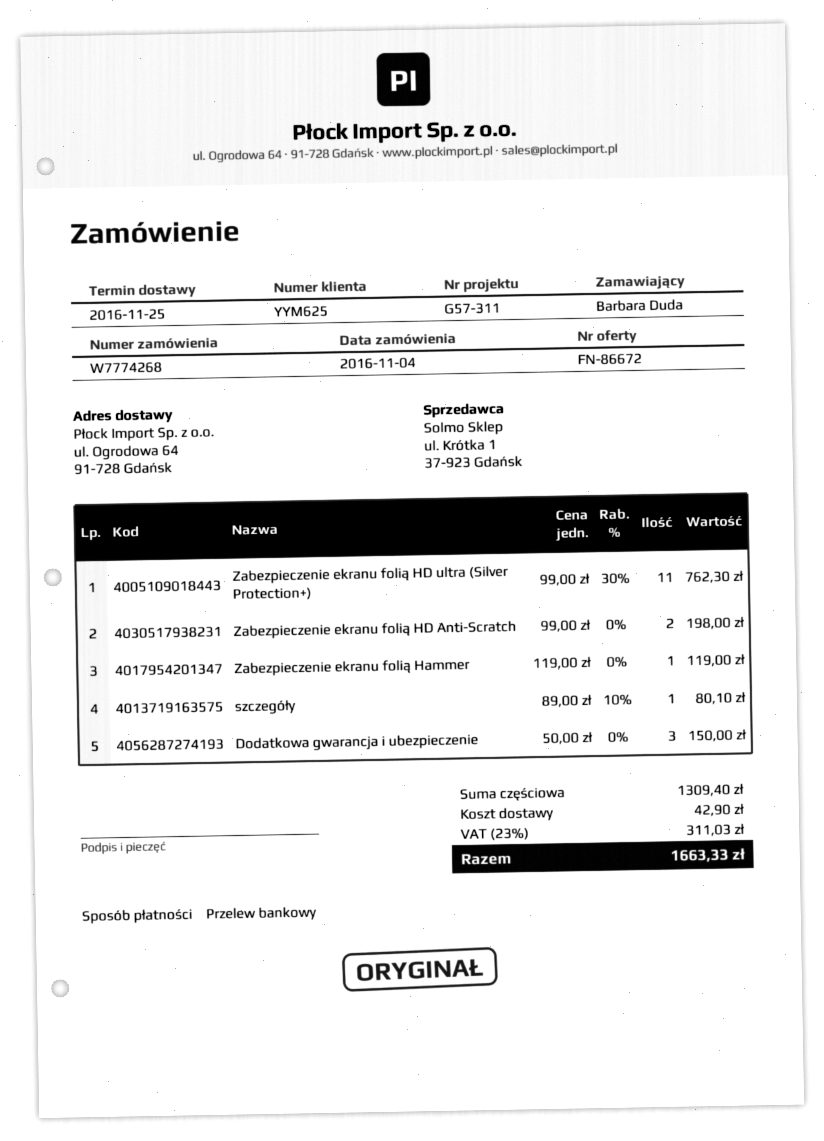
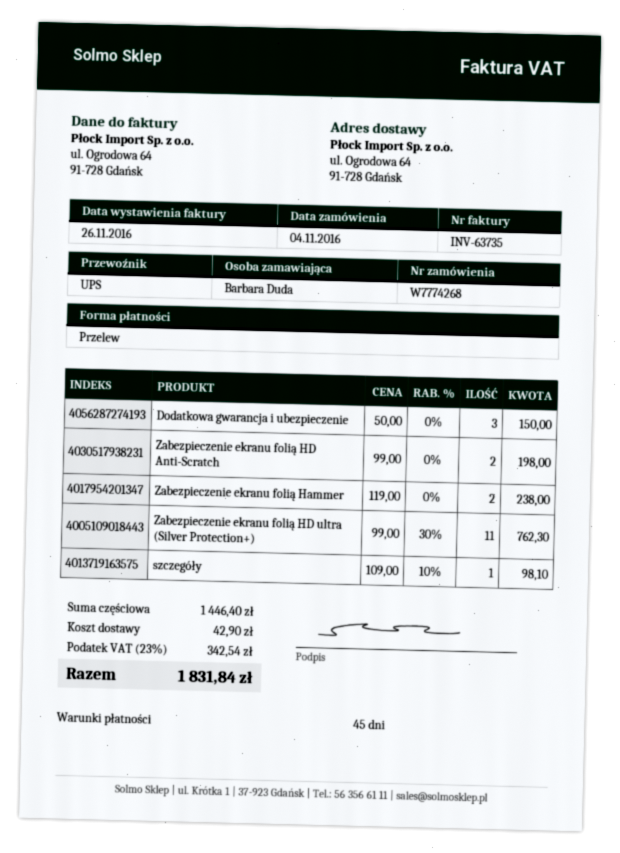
Zabezpieczenie ekranu folią Hammer: 1 x 119.00 = 119.00 -> 2 x 119.00 = 238.00
szczegóły: 1 x 89.00 - 10% = 80.10 -> 1 x 109.00 - 10% = 98.10
subtotal: 1309.40 -> 1446.40
tax: 23% = 311.03 -> 23% = 342.54
total: 1663.33 -> 1831.84

